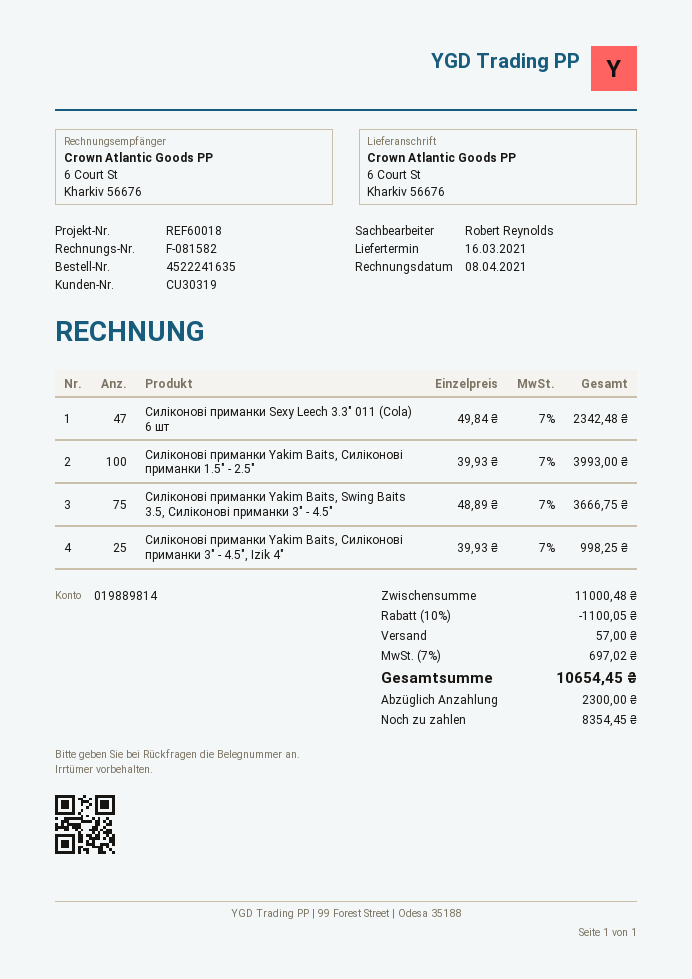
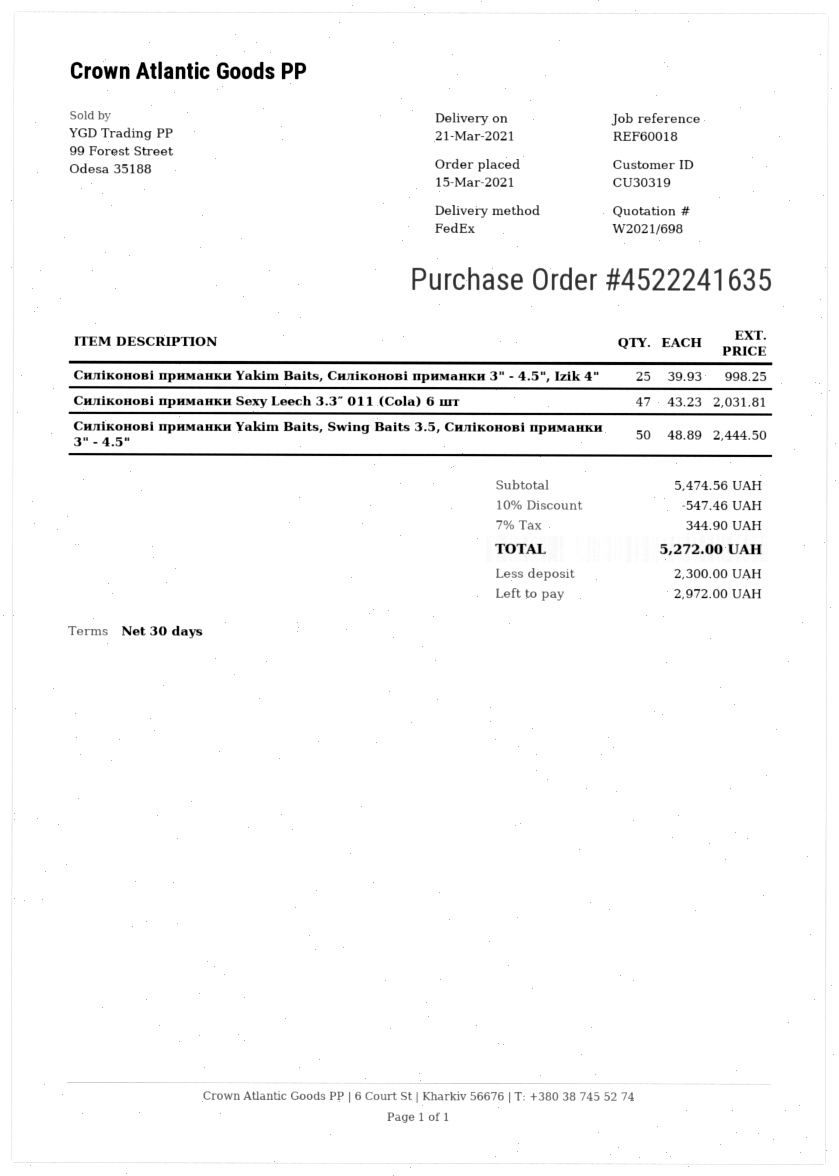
delivery date: 2021-03-16 -> 2021-03-21
Силіконові приманки Sexy Leech 3.3″ 011 (Cola) 6 шт: 47 x 49.84 = 2342.48 -> 47 x 43.23 = 2031.81
Силіконові приманки Yakim Baits, Cиліконові приманки 1.5" - 2.5": 100 x 39.93 = 3993.00 -> none
Силіконові приманки Yakim Baits, Swing Baits 3.5, Силіконові приманки 3" - 4.5": 75 x 48.89 = 3666.75 -> 50 x 48.89 = 2444.50
subtotal: 11000.48 -> 5474.56
discount: 10% = 1100.05 -> 10% = 547.46
shipping: 57.00 -> none
tax: 7% = 697.02 -> 7% = 344.90
total: 10654.45 -> 5272.00
balance: 8354.45 -> 2972.00

